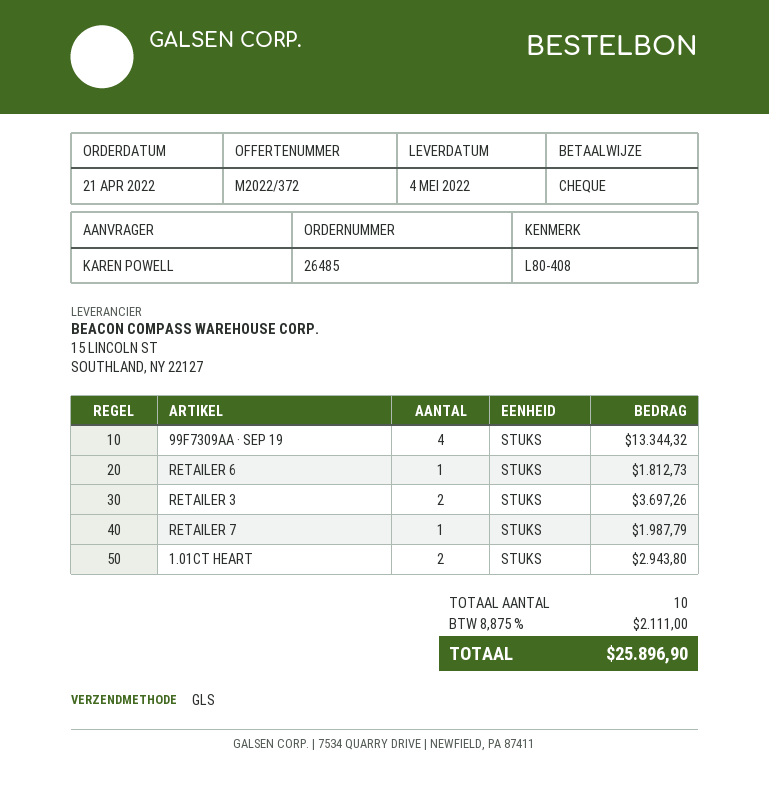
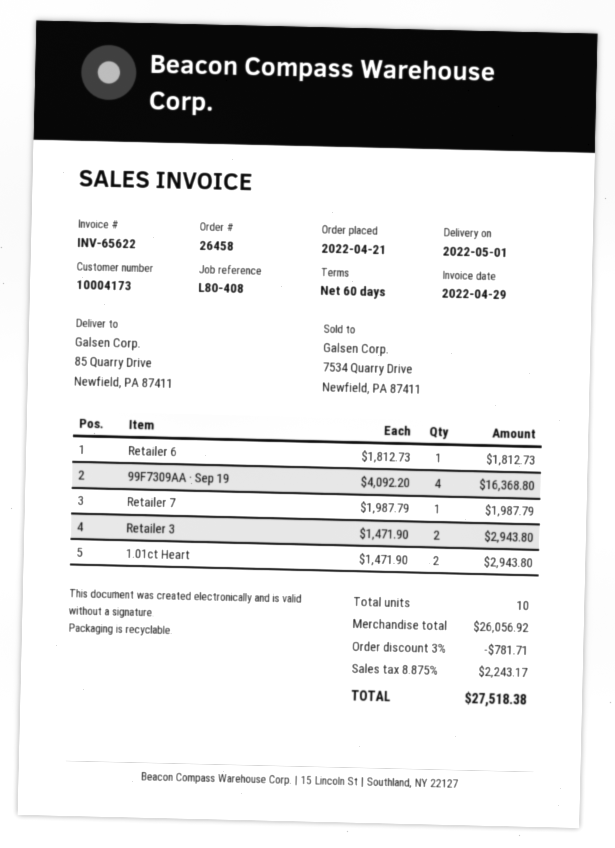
order number: 26485 -> 26458
delivery date: 2022-05-04 -> 2022-05-01
99F7309AA · SEP 19: 4 for 13344.32 -> 4 for 16368.80
RETAILER 3: 2 for 3697.26 -> 2 for 2943.80
discount: none -> 3% = 781.71
tax: 8.875% = 2111.00 -> 8.875% = 2243.17
total: 25896.90 -> 27518.38

